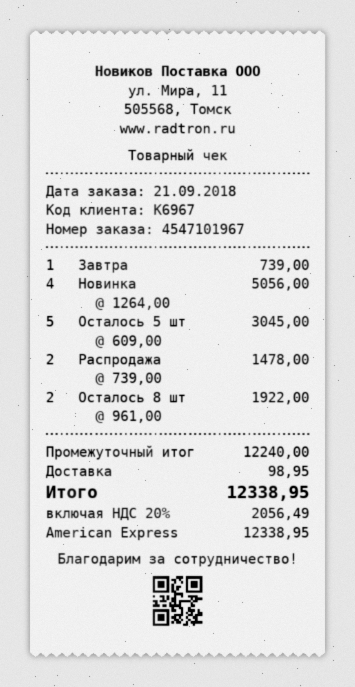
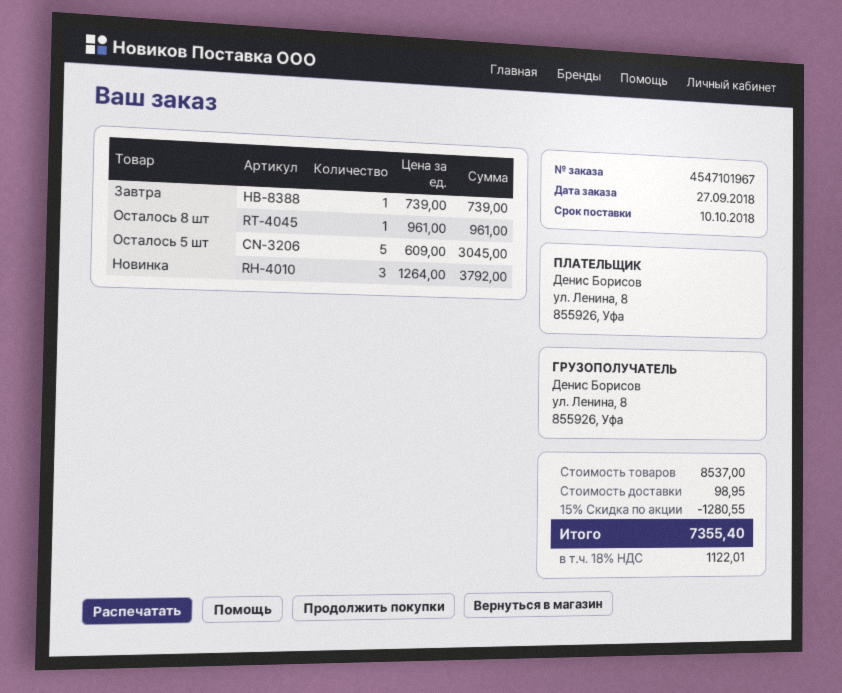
order date: 2018-09-21 -> 2018-09-27
Новинка: 4 x 1264.00 = 5056.00 -> 3 x 1264.00 = 3792.00
Распродажа: 2 x 739.00 = 1478.00 -> none
Осталось 8 шт: 2 x 961.00 = 1922.00 -> 1 x 961.00 = 961.00
subtotal: 12240.00 -> 8537.00
discount: none -> 15% = 1280.55
tax: 20% = 2056.49 -> 18% = 1122.01
total: 12338.95 -> 7355.40

